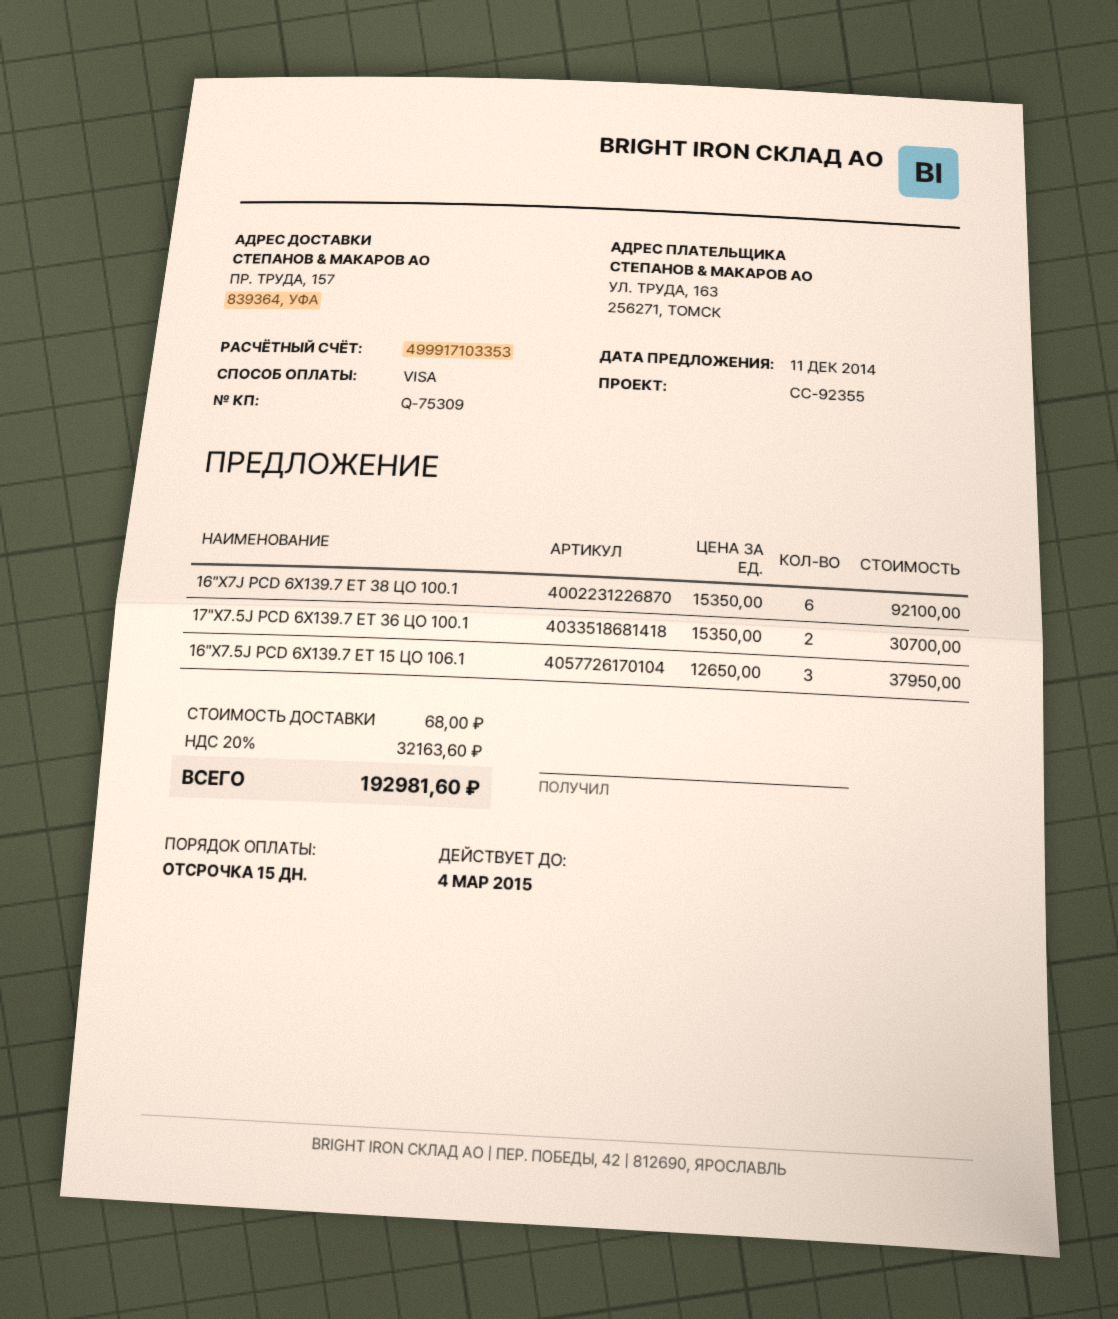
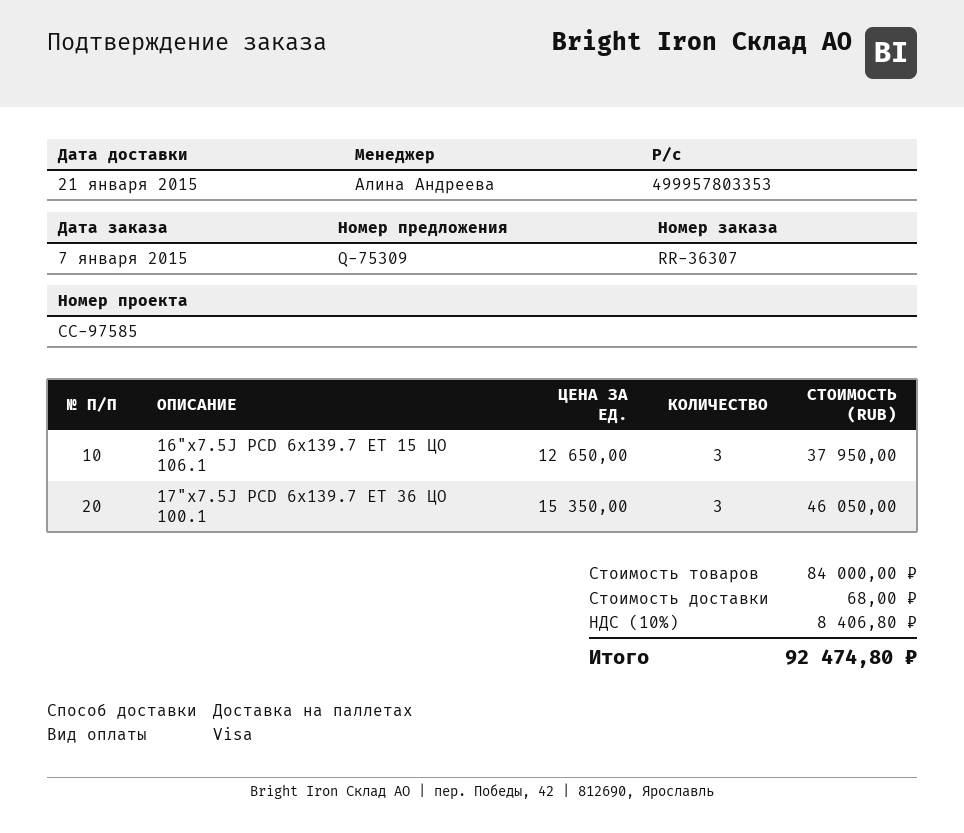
reference: CC-92355 -> CC-97585
bank account: 499917103353 -> 499957803353
16"X7J PCD 6X139.7 ЕТ 38 ЦО 100.1: 6 x 15350.00 = 92100.00 -> none
17"X7.5J PCD 6X139.7 ЕТ 36 ЦО 100.1: 2 x 15350.00 = 30700.00 -> 3 x 15350.00 = 46050.00
tax: 20% = 32163.60 -> 10% = 8406.80
total: 192981.60 -> 92474.80

